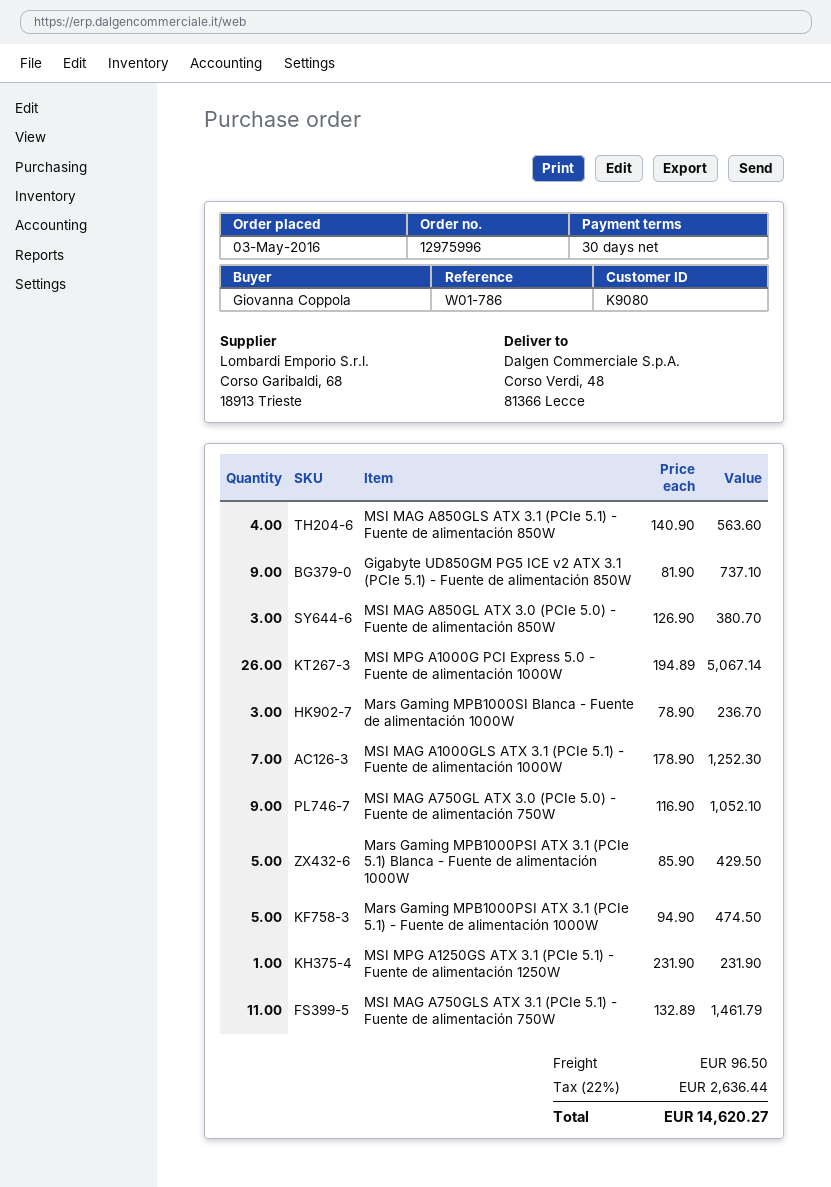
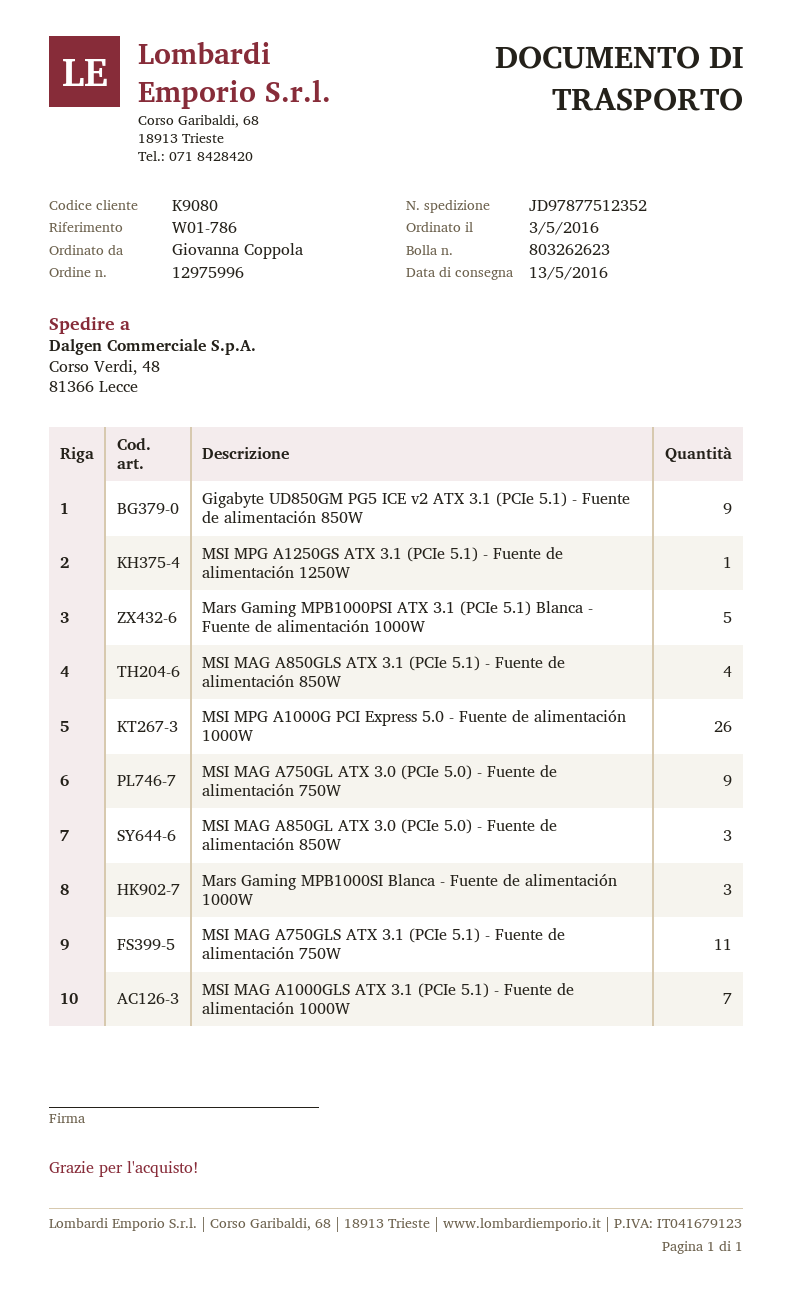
Mars Gaming MPB1000PSI ATX 3.1 (PCIe 5.1) - Fuente de alimentación 1000W: 5 -> none

